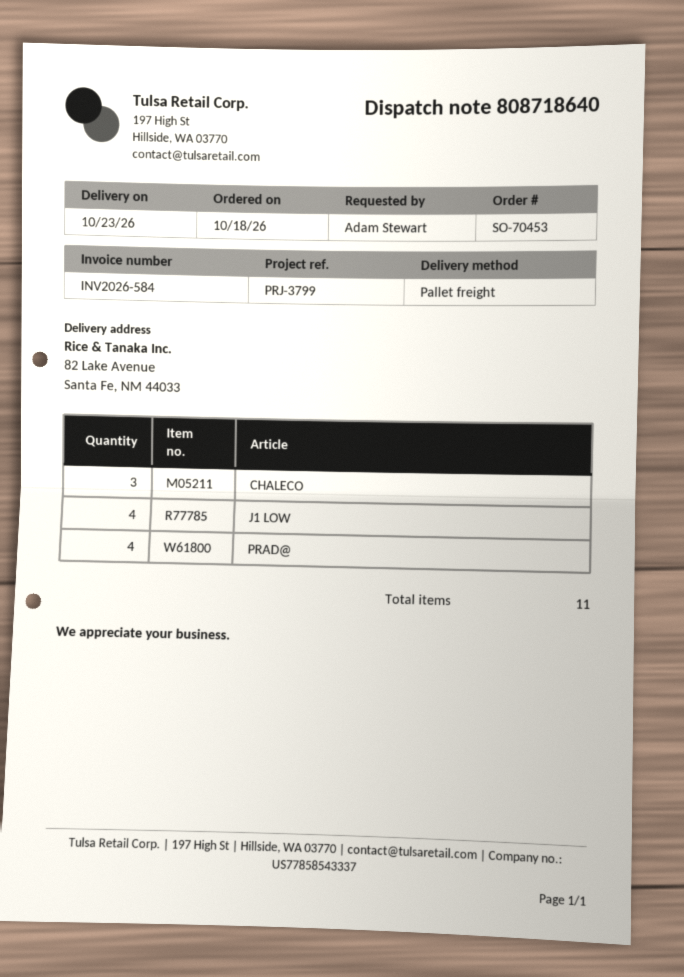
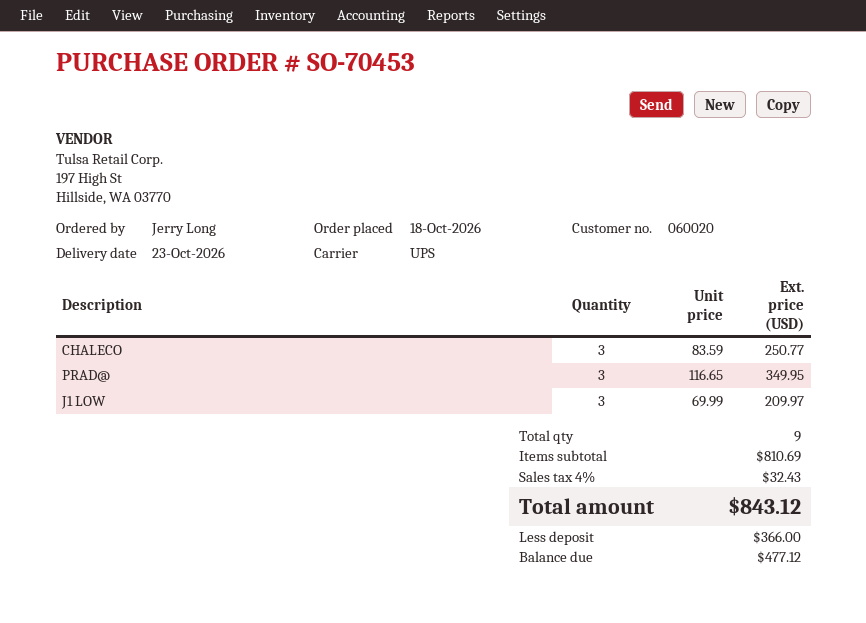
ordered by: Adam Stewart -> Jerry Long
shipping method: pallet freight -> UPS
J1 LOW: 4 -> 3
PRAD@: 4 -> 3
total quantity: 11 -> 9

